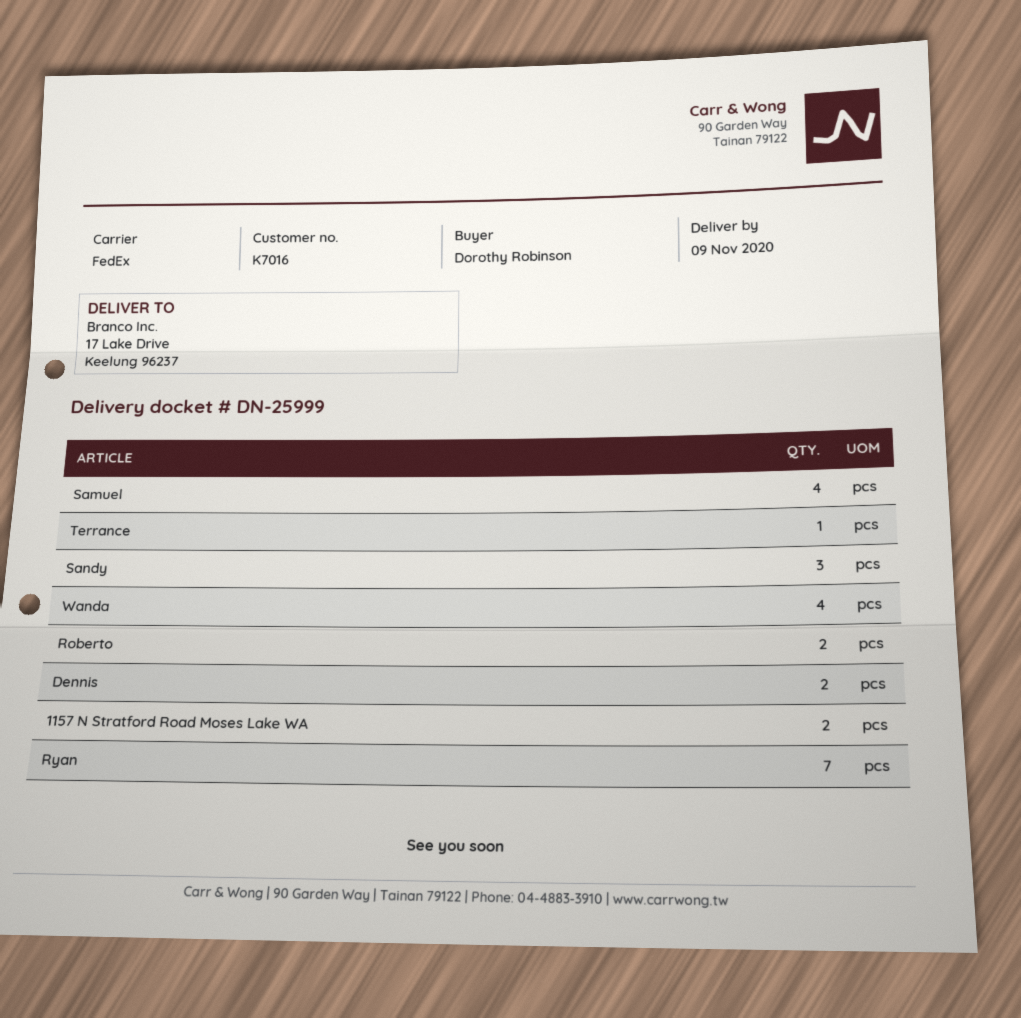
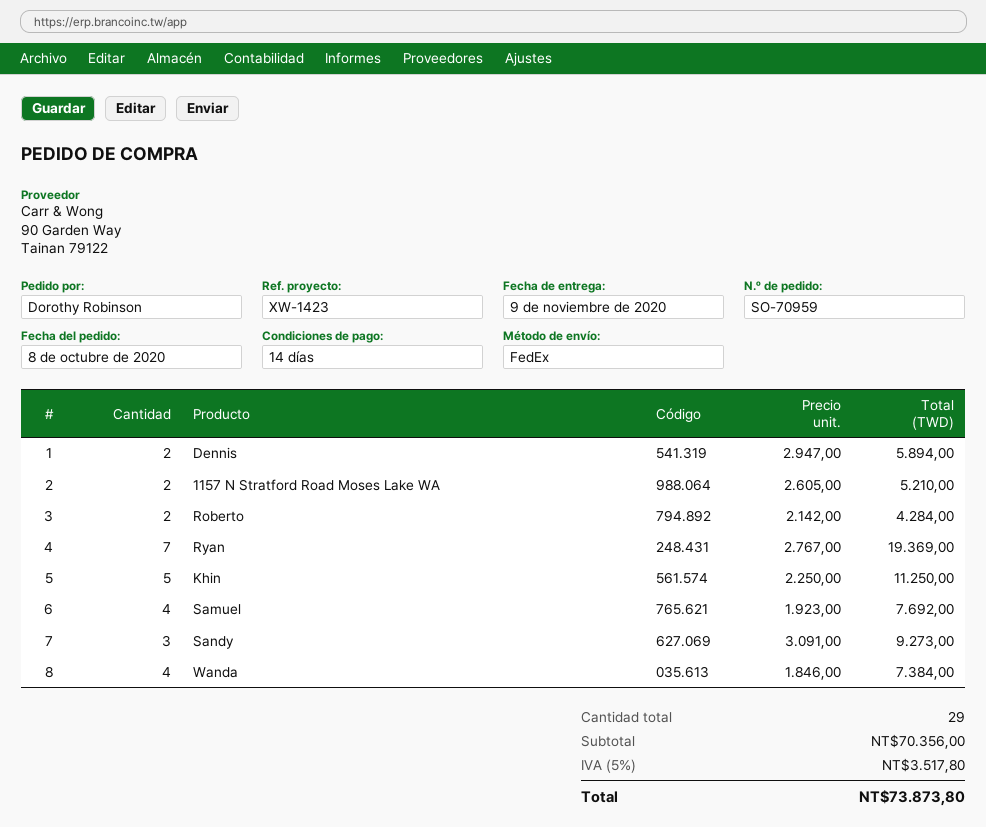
Terrance: 1 -> none
Khin: none -> 5

